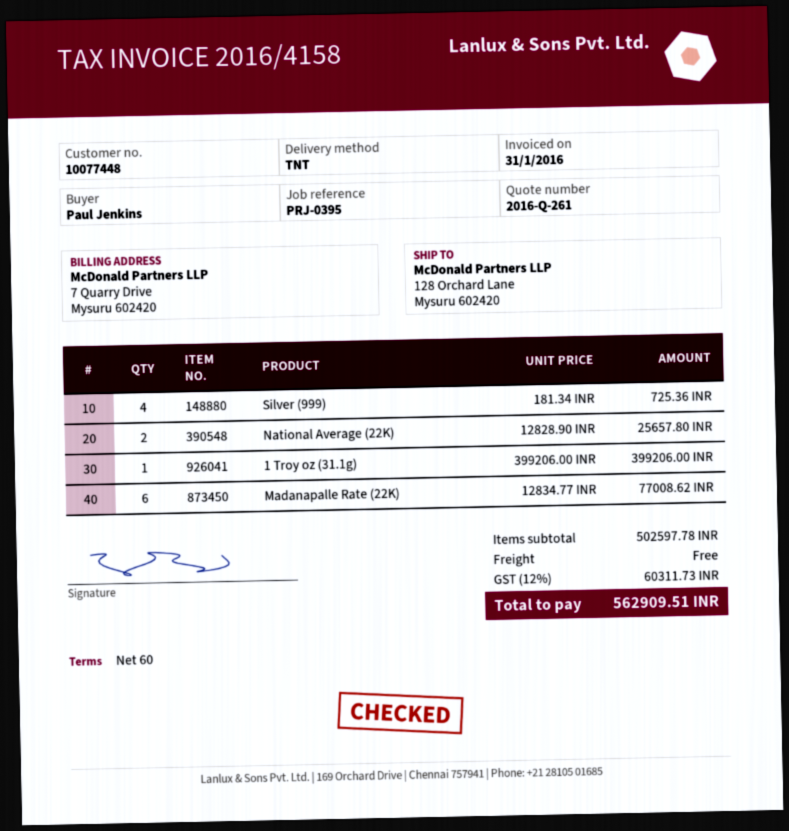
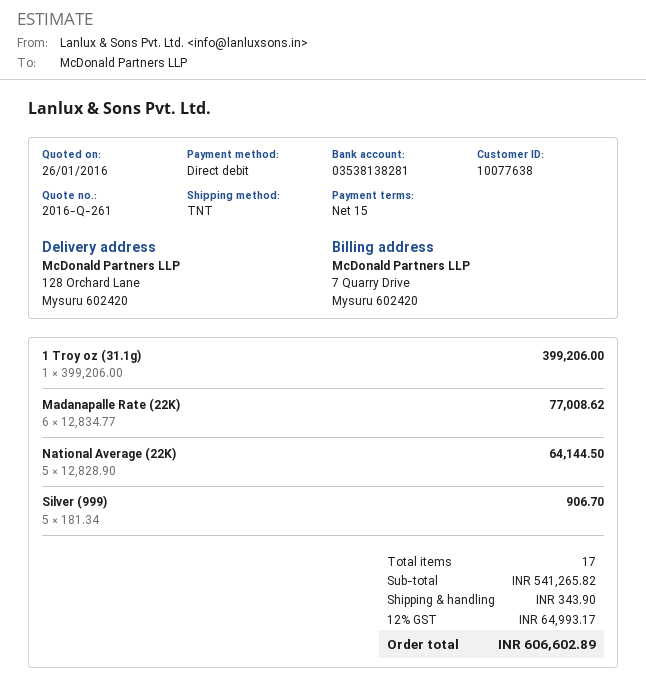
payment terms: 60 days -> 15 days
customer number: 10077448 -> 10077638
Silver (999): 4 x 181.34 = 725.36 -> 5 x 181.34 = 906.70
National Average (22K): 2 x 12828.90 = 25657.80 -> 5 x 12828.90 = 64144.50
subtotal: 502597.78 -> 541265.82
shipping: 0.00 -> 343.90
tax: 12% = 60311.73 -> 12% = 64993.17
total: 562909.51 -> 606602.89

